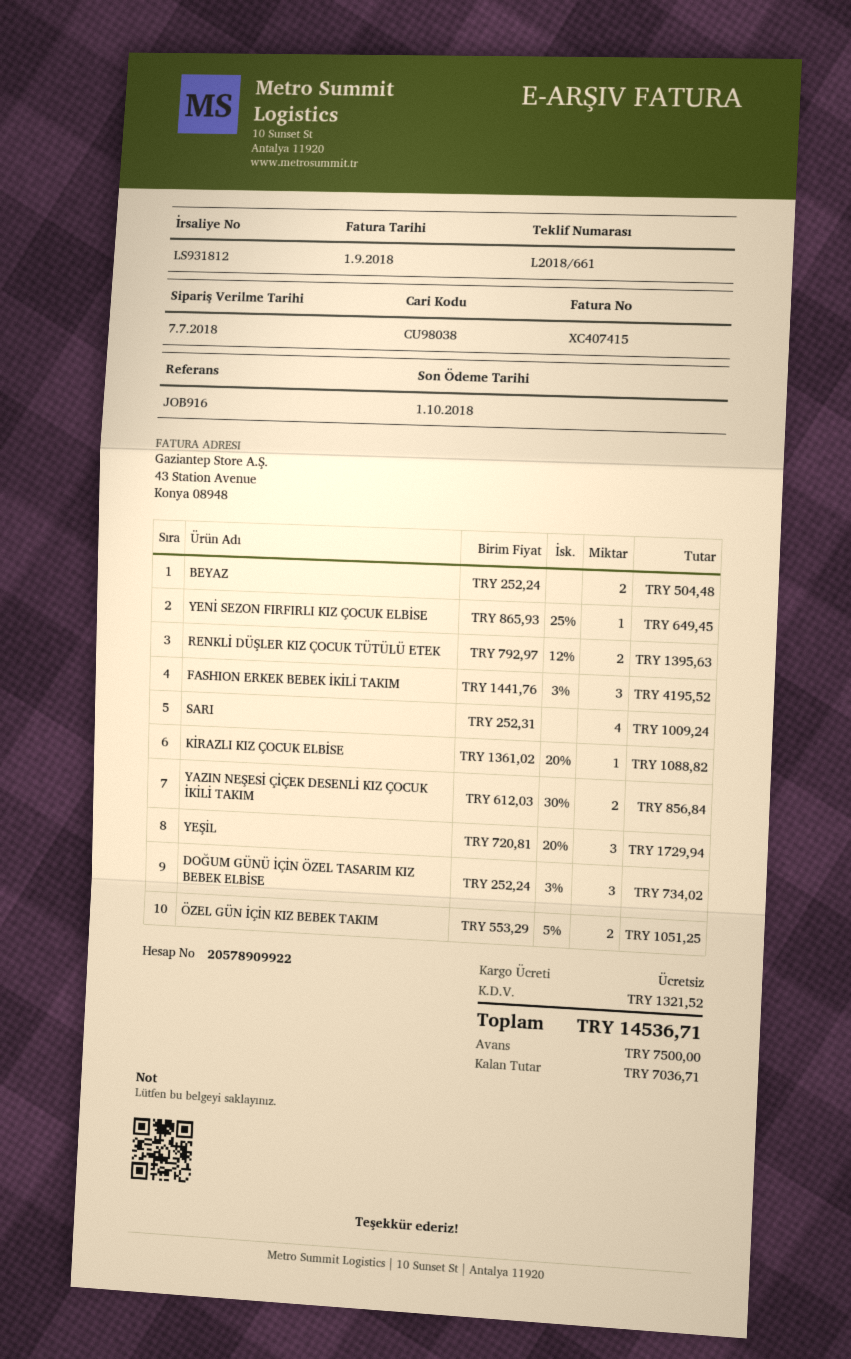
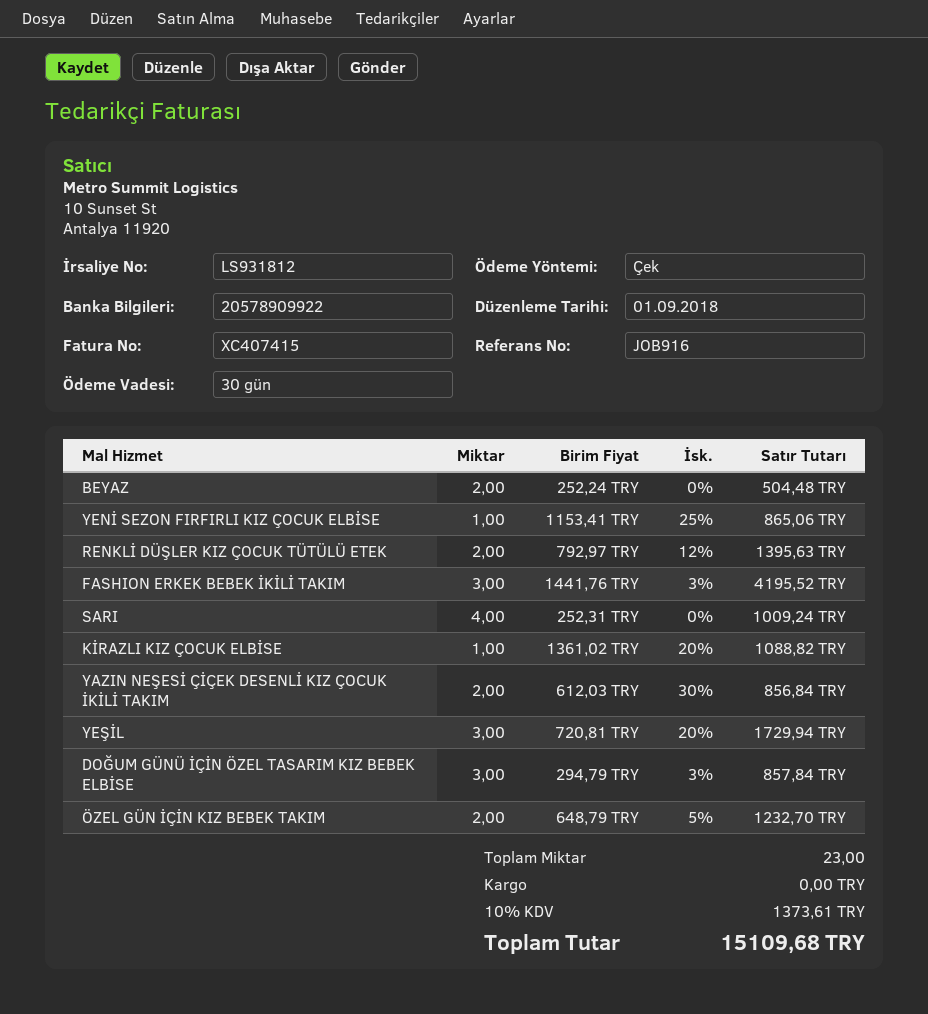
YENİ SEZON FIRFIRLI KIZ ÇOCUK ELBİSE: 1 x 865.93 - 25% = 649.45 -> 1 x 1153.41 - 25% = 865.06
DOĞUM GÜNÜ İÇİN ÖZEL TASARIM KIZ BEBEK ELBİSE: 3 x 252.24 - 3% = 734.02 -> 3 x 294.79 - 3% = 857.84
ÖZEL GÜN İÇİN KIZ BEBEK TAKIM: 2 x 553.29 - 5% = 1051.25 -> 2 x 648.79 - 5% = 1232.70
tax: 1321.52 -> 1373.61
total: 14536.71 -> 15109.68

